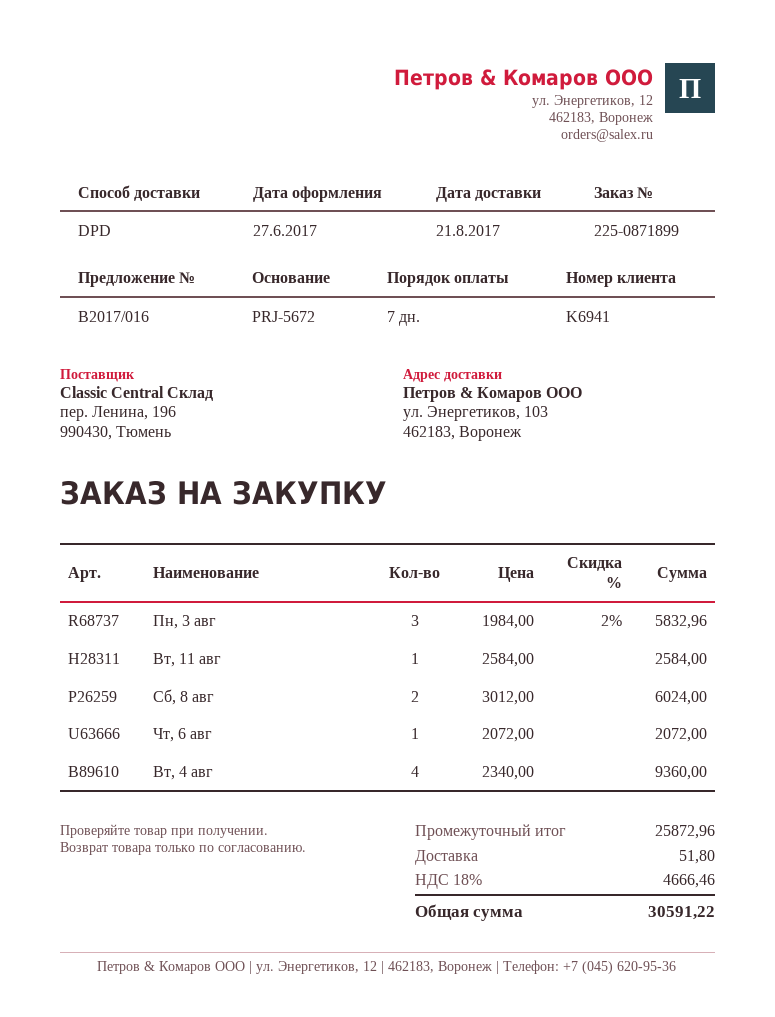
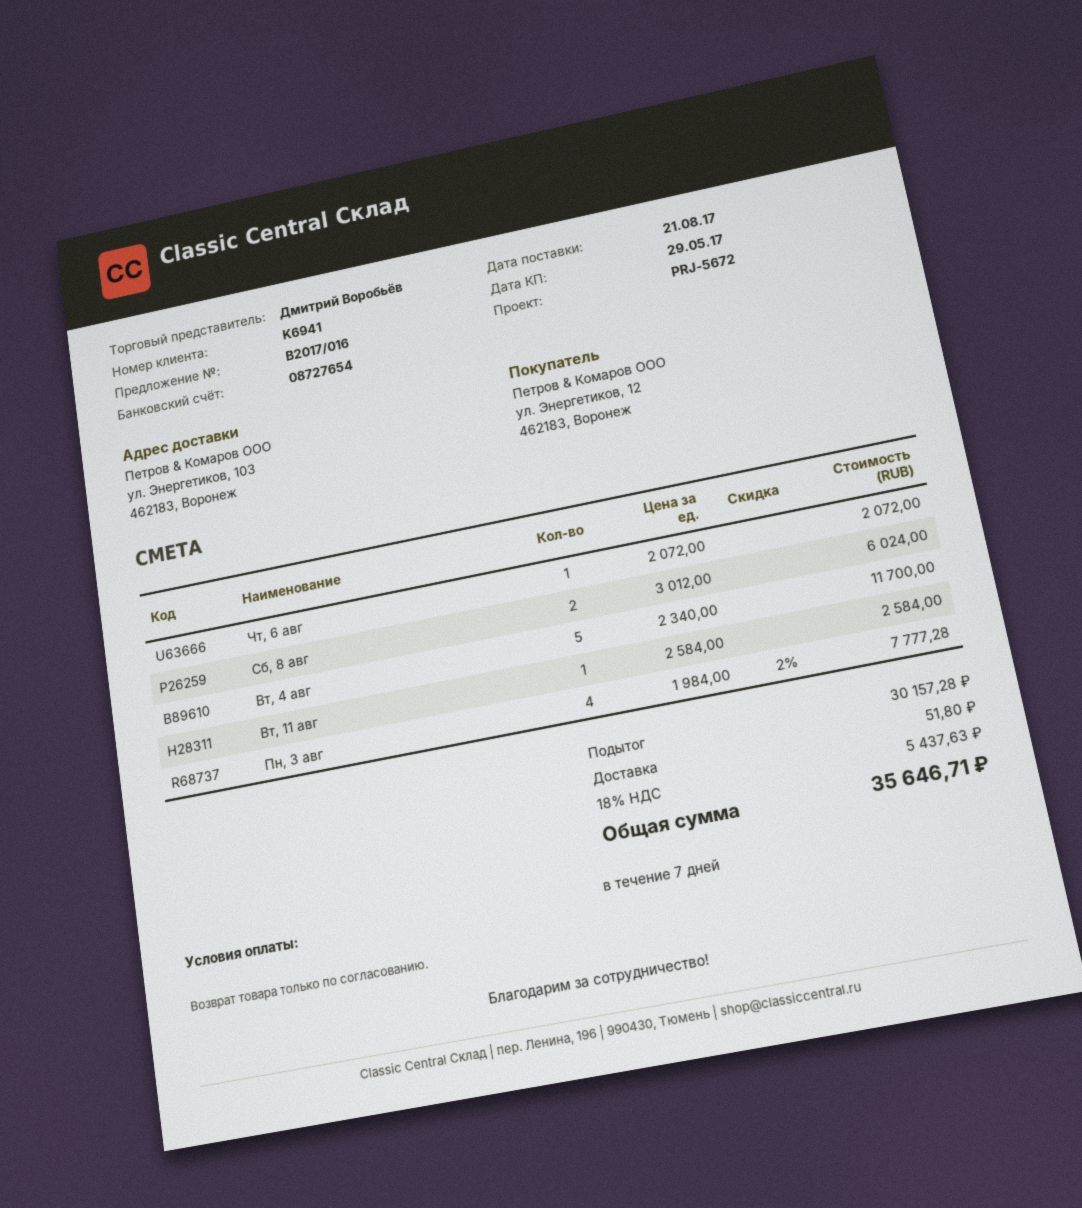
Пн, 3 авг: 3 x 1984.00 - 2% = 5832.96 -> 4 x 1984.00 - 2% = 7777.28
Вт, 4 авг: 4 x 2340.00 = 9360.00 -> 5 x 2340.00 = 11700.00
subtotal: 25872.96 -> 30157.28
tax: 18% = 4666.46 -> 18% = 5437.63
total: 30591.22 -> 35646.71

